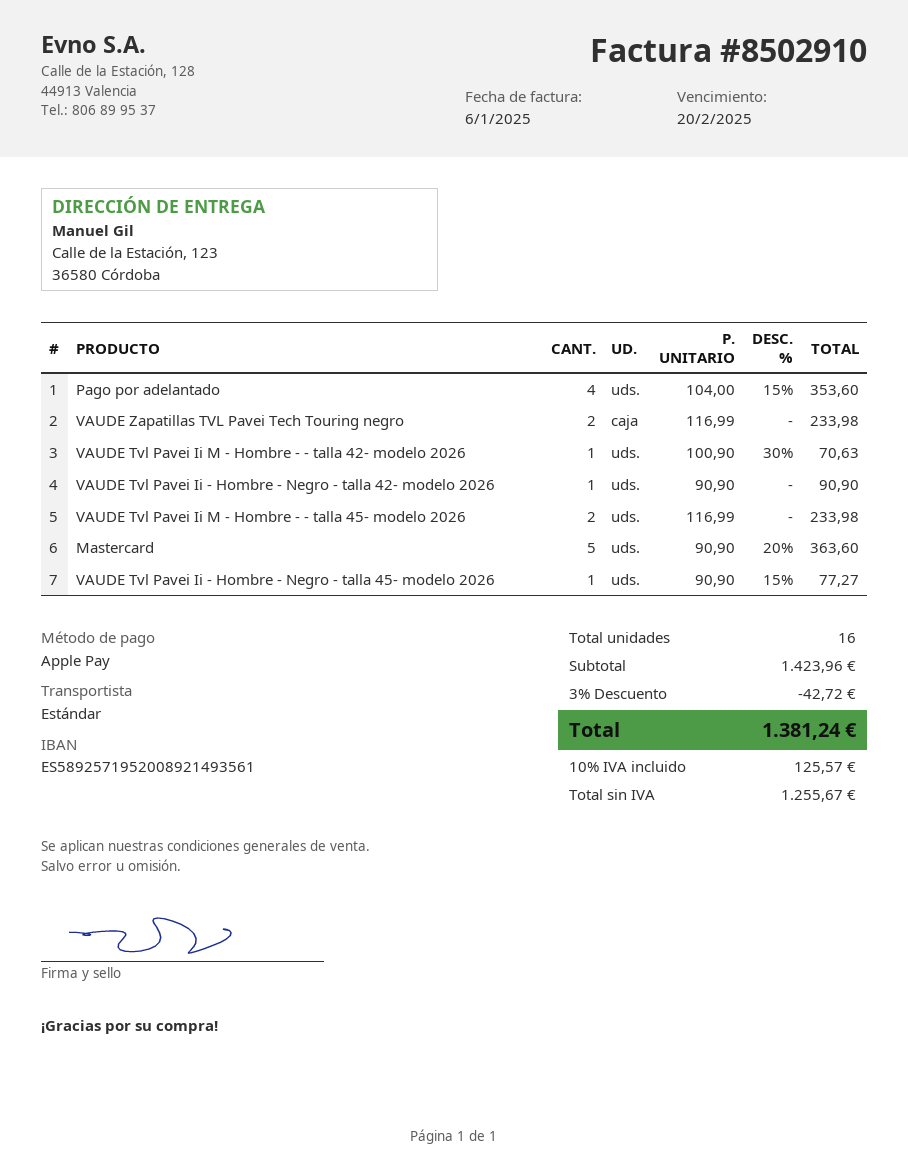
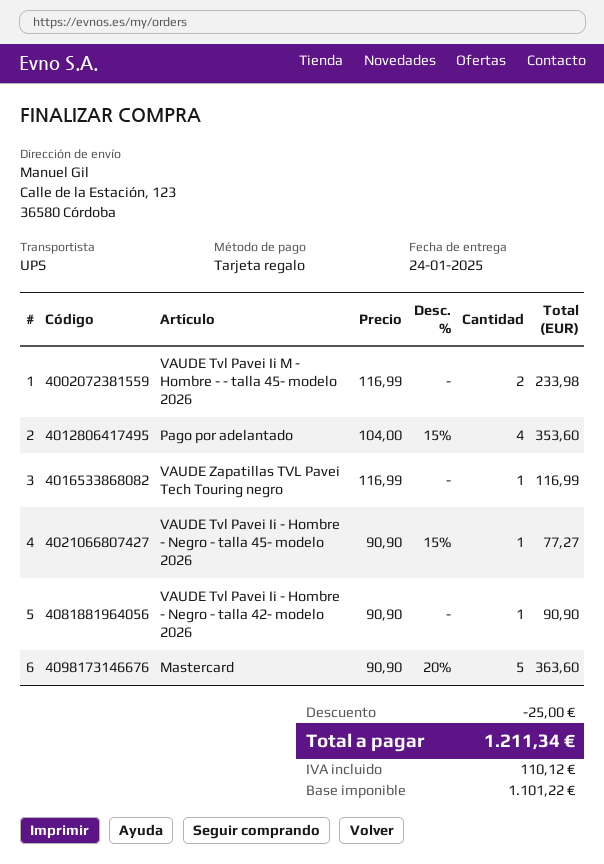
payment method: Apple Pay -> gift card
shipping method: standard -> UPS
VAUDE Zapatillas TVL Pavei Tech Touring negro: 2 x 116.99 = 233.98 -> 1 x 116.99 = 116.99
VAUDE Tvl Pavei Ii M - Hombre - - talla 42- modelo 2026: 1 x 100.90 - 30% = 70.63 -> none
discount: 42.72 -> 25.00
net: 1255.67 -> 1101.22
tax: 125.57 -> 110.12
total: 1381.24 -> 1211.34

